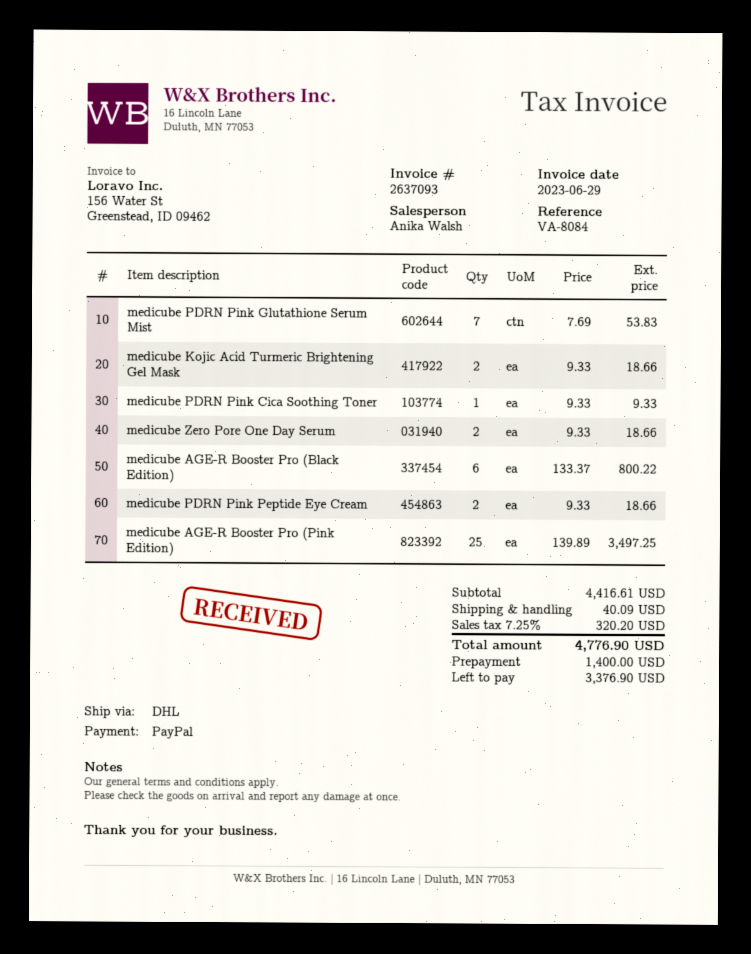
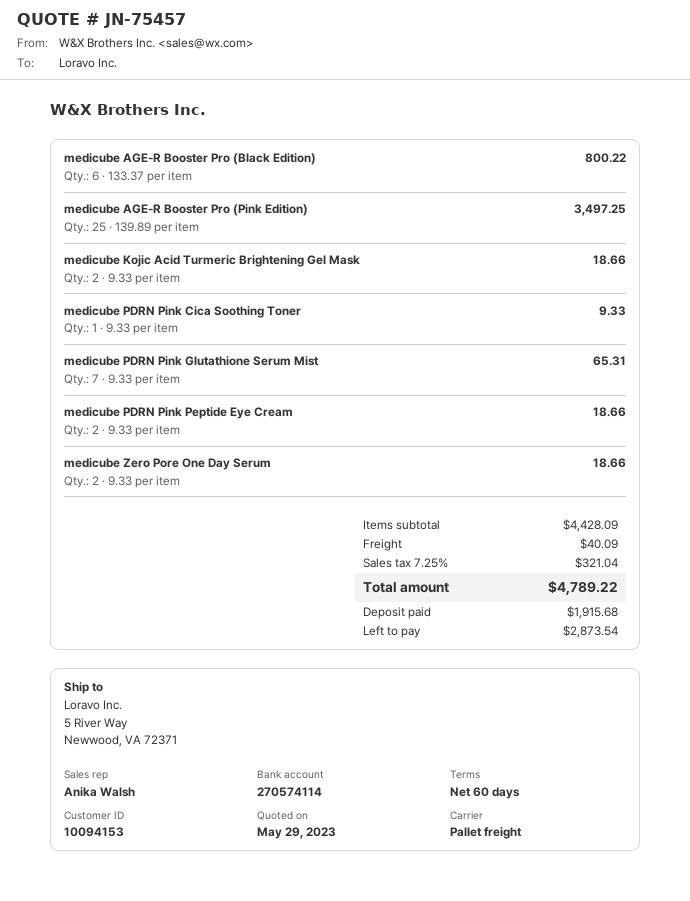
shipping method: DHL -> pallet freight
medicube PDRN Pink Glutathione Serum Mist: 7 x 7.69 = 53.83 -> 7 x 9.33 = 65.31
subtotal: 4416.61 -> 4428.09
tax: 7.25% = 320.20 -> 7.25% = 321.04
total: 4776.90 -> 4789.22
deposit: 1400.00 -> 1915.68
balance: 3376.90 -> 2873.54

